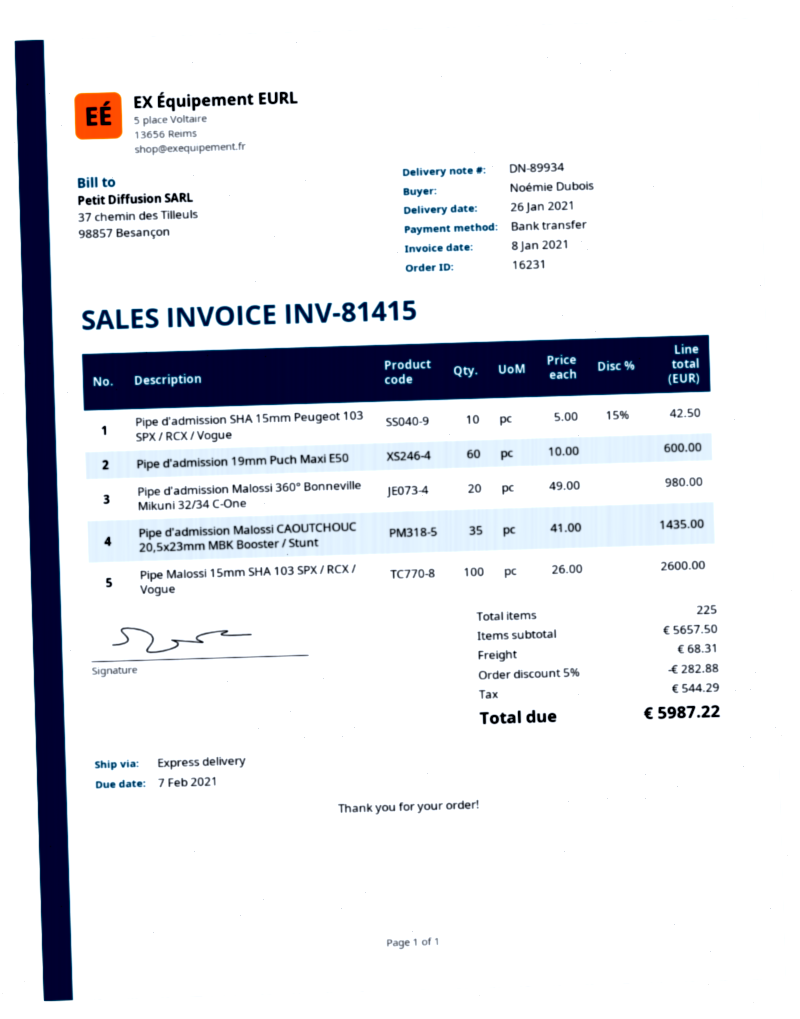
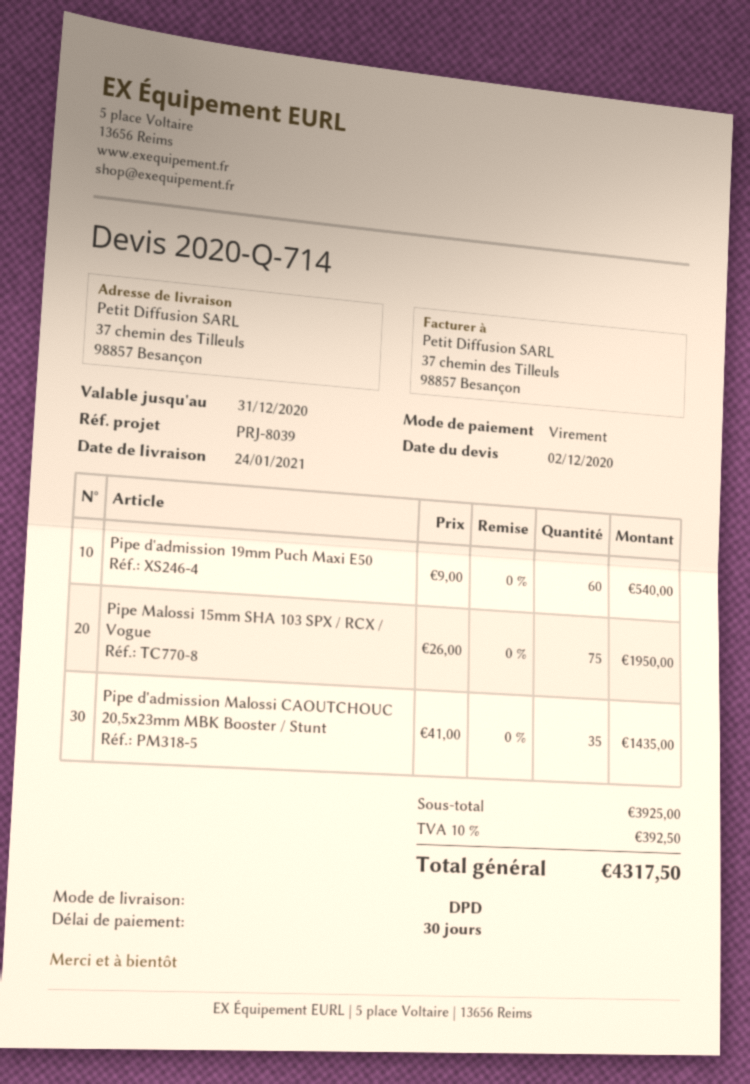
delivery date: 2021-01-26 -> 2021-01-24
shipping method: express -> DPD
Pipe d'admission SHA 15mm Peugeot 103 SPX / RCX / Vogue: 10 x 5.00 - 15% = 42.50 -> none
Pipe d'admission 19mm Puch Maxi E50: 60 x 10.00 = 600.00 -> 60 x 9.00 = 540.00
Pipe d'admission Malossi 360° Bonneville Mikuni 32/34 C-One: 20 x 49.00 = 980.00 -> none
Pipe Malossi 15mm SHA 103 SPX / RCX / Vogue: 100 x 26.00 = 2600.00 -> 75 x 26.00 = 1950.00
subtotal: 5657.50 -> 3925.00
discount: 5% = 282.88 -> none
shipping: 68.31 -> none
tax: 544.29 -> 392.50
total: 5987.22 -> 4317.50

